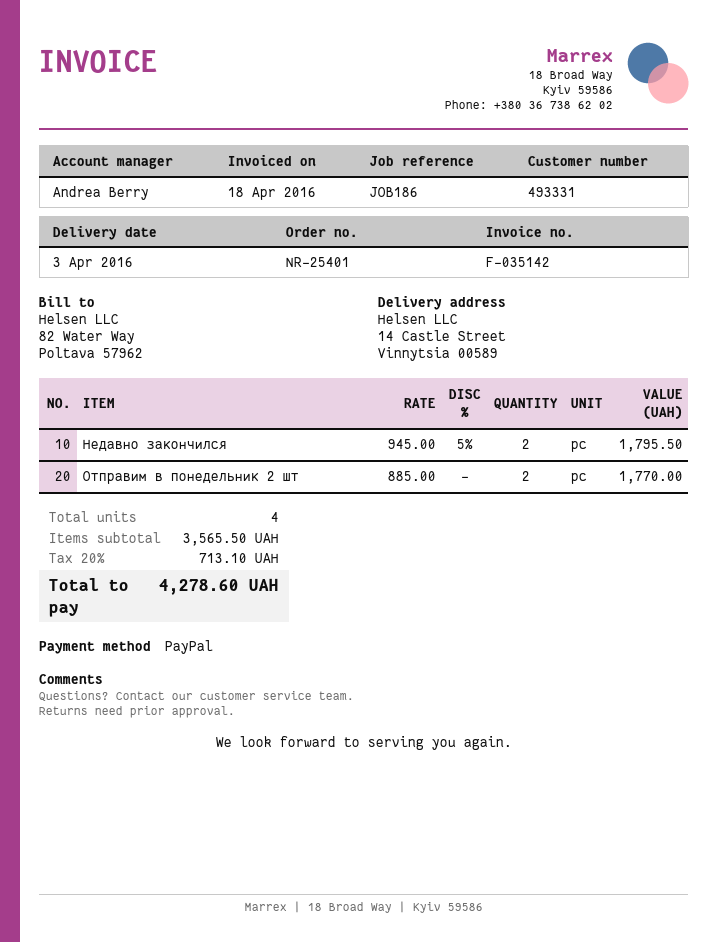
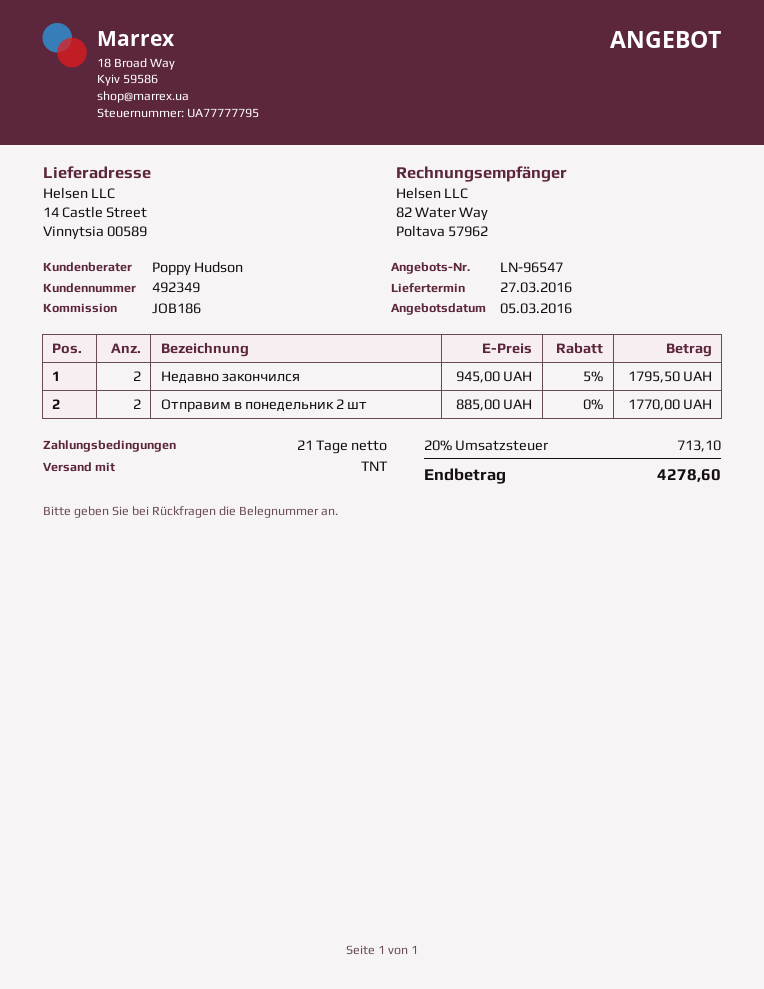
delivery date: 2016-04-03 -> 2016-03-27
customer number: 493331 -> 492349
sales rep: Andrea Berry -> Poppy Hudson

